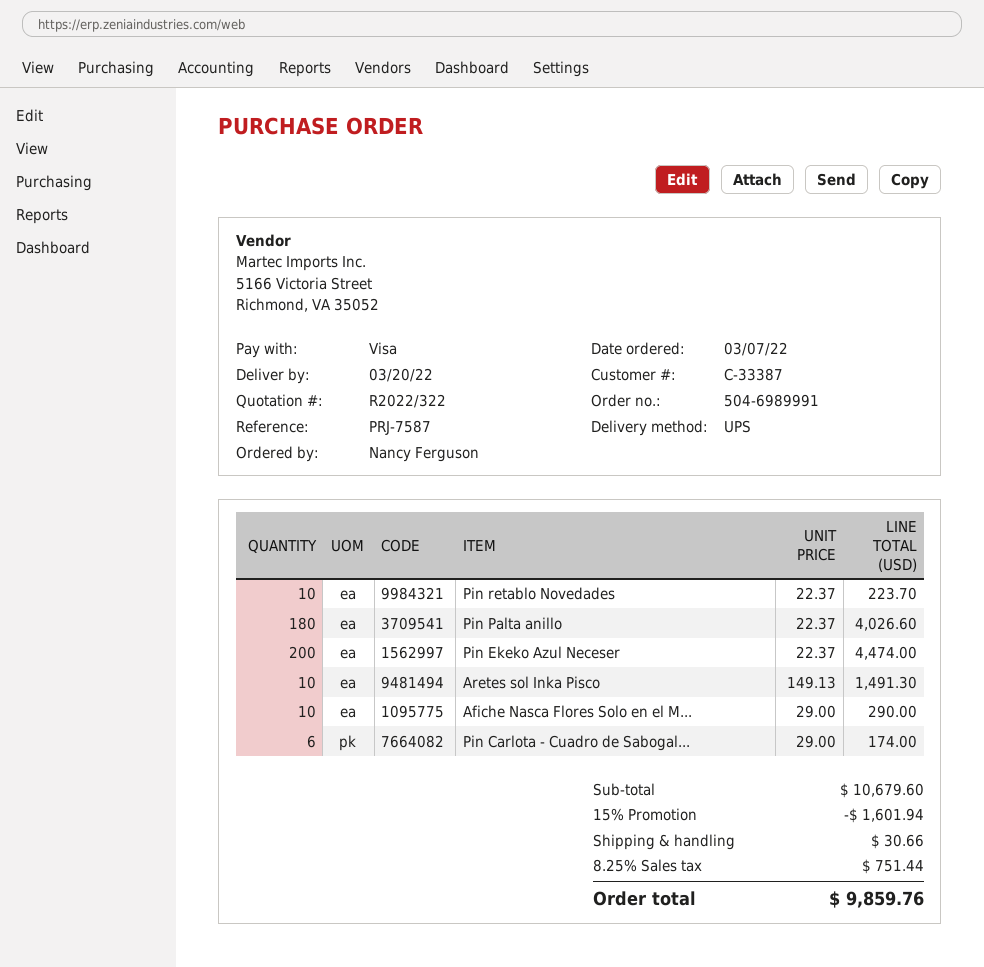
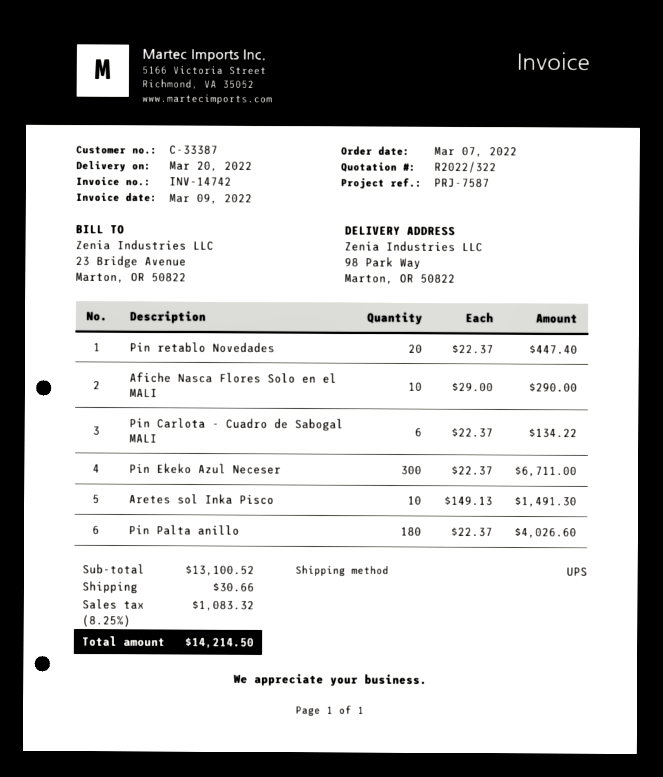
Pin retablo Novedades: 10 x 22.37 = 223.70 -> 20 x 22.37 = 447.40
Pin Ekeko Azul Neceser: 200 x 22.37 = 4474.00 -> 300 x 22.37 = 6711.00
Pin Carlota - Cuadro de Sabogal...: 6 x 29.00 = 174.00 -> 6 x 22.37 = 134.22
subtotal: 10679.60 -> 13100.52
discount: 15% = 1601.94 -> none
tax: 8.25% = 751.44 -> 8.25% = 1083.32
total: 9859.76 -> 14214.50

